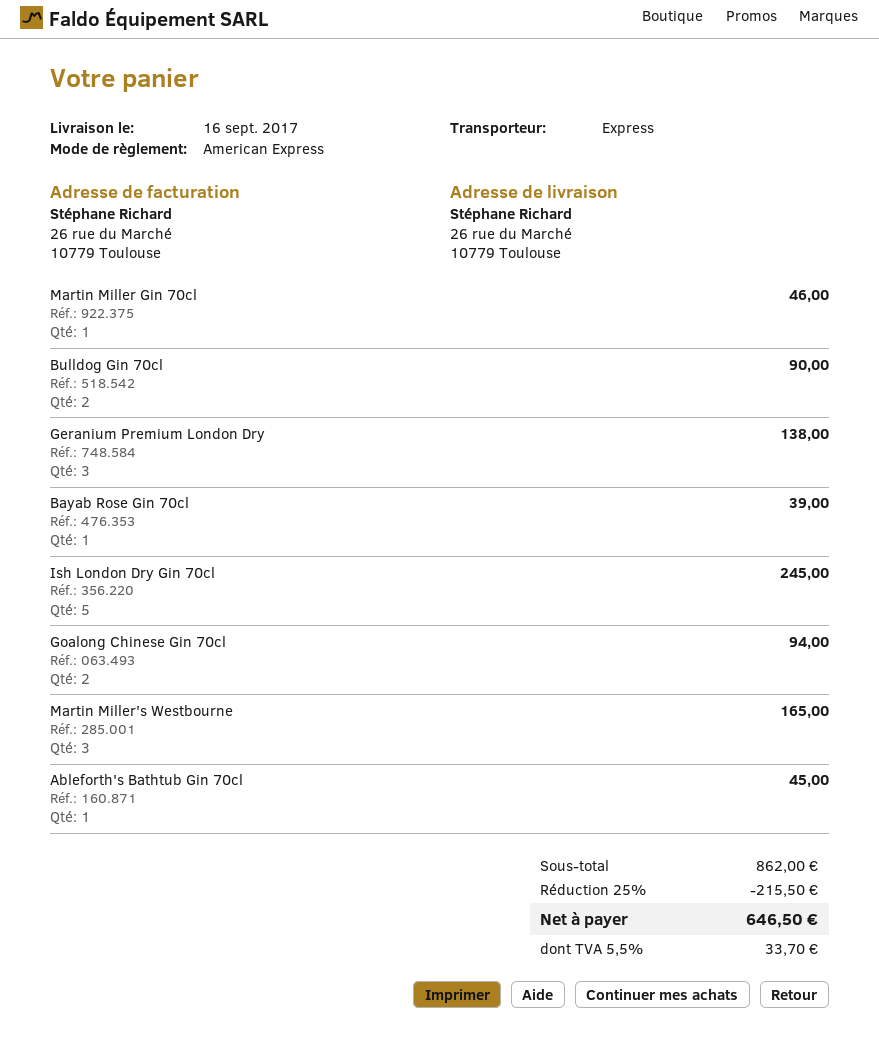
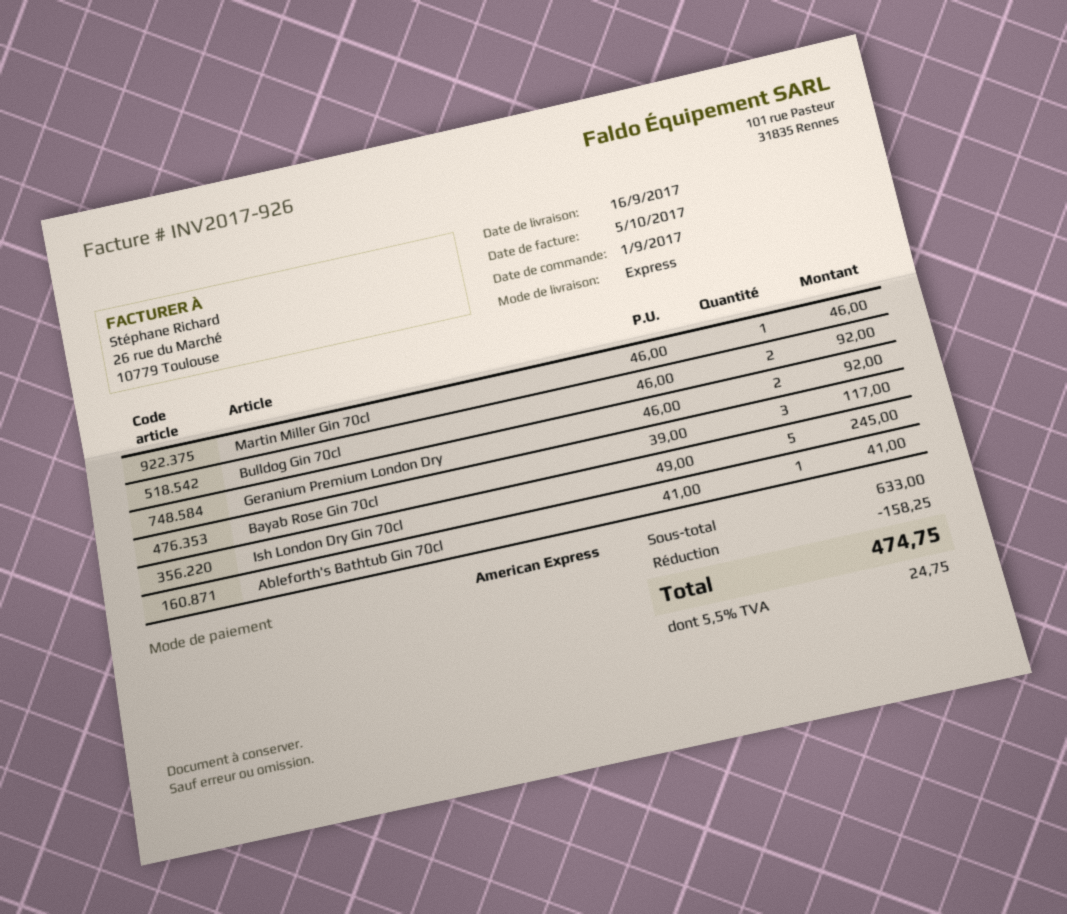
Bulldog Gin 70cl: 2 for 90.00 -> 2 for 92.00
Geranium Premium London Dry: 3 for 138.00 -> 2 for 92.00
Bayab Rose Gin 70cl: 1 for 39.00 -> 3 for 117.00
Goalong Chinese Gin 70cl: 2 for 94.00 -> none
Martin Miller's Westbourne: 3 for 165.00 -> none
Ableforth's Bathtub Gin 70cl: 1 for 45.00 -> 1 for 41.00
subtotal: 862.00 -> 633.00
discount: 215.50 -> 158.25
tax: 5.5% = 33.70 -> 5.5% = 24.75
total: 646.50 -> 474.75

